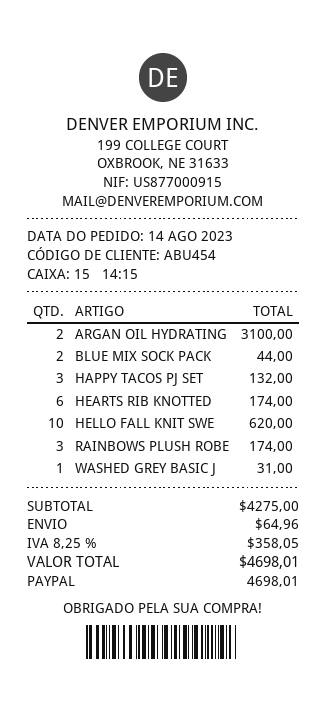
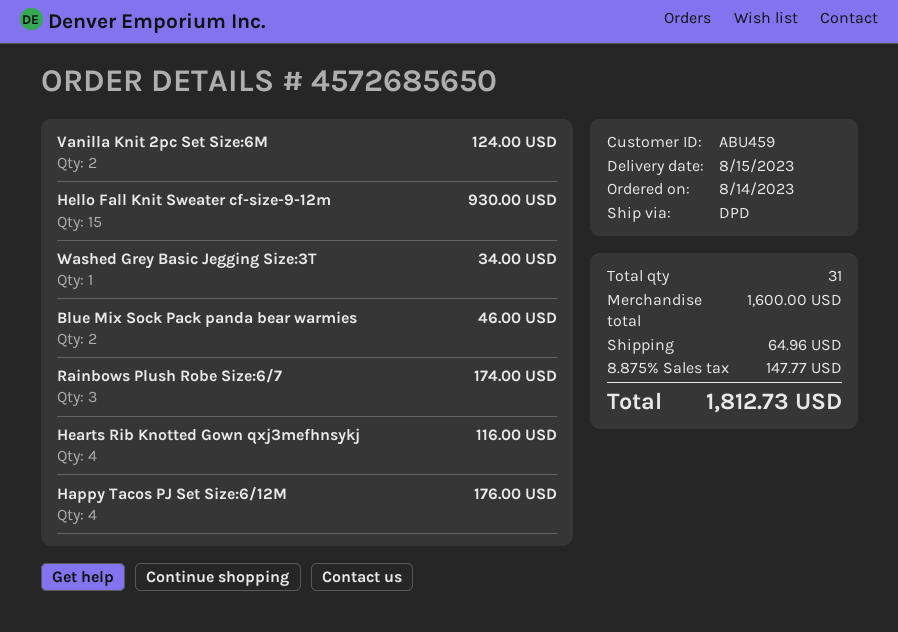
customer number: ABU454 -> ABU459
ARGAN OIL HYDRATING: 2 for 3100.00 -> none
BLUE MIX SOCK PACK: 2 for 44.00 -> 2 for 46.00
HAPPY TACOS PJ SET: 3 for 132.00 -> 4 for 176.00
HEARTS RIB KNOTTED: 6 for 174.00 -> 4 for 116.00
HELLO FALL KNIT SWE: 10 for 620.00 -> 15 for 930.00
WASHED GREY BASIC J: 1 for 31.00 -> 1 for 34.00
Vanilla Knit 2pc Set Size:6M: none -> 2 for 124.00
subtotal: 4275.00 -> 1600.00
tax: 8.25% = 358.05 -> 8.875% = 147.77
total: 4698.01 -> 1812.73

